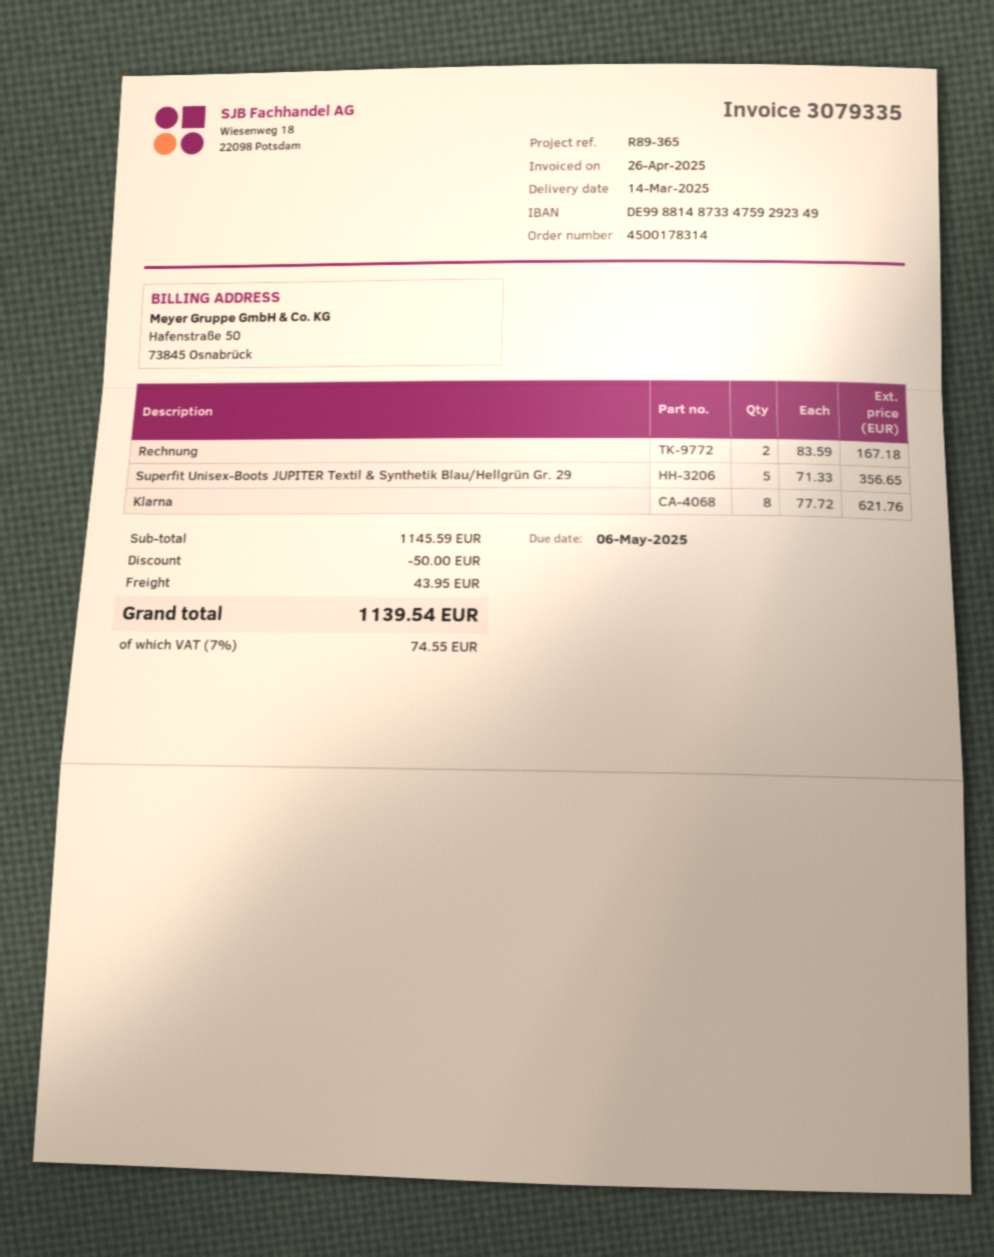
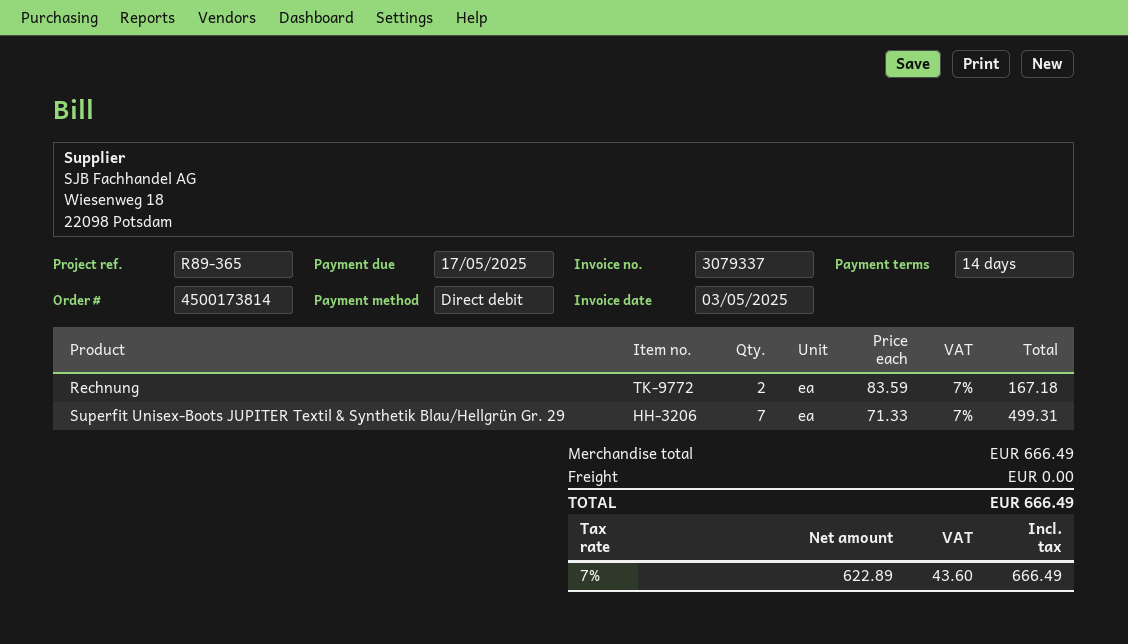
order number: 4500178314 -> 4500173814
invoice number: 3079335 -> 3079337
invoice date: 2025-04-26 -> 2025-05-03
due date: 2025-05-06 -> 2025-05-17
Superfit Unisex-Boots JUPITER Textil & Synthetik Blau/Hellgrün Gr. 29: 5 x 71.33 = 356.65 -> 7 x 71.33 = 499.31
Klarna: 8 x 77.72 = 621.76 -> none
subtotal: 1145.59 -> 666.49
discount: 50.00 -> none
shipping: 43.95 -> 0.00
tax: 7% = 74.55 -> 7% = 43.60
total: 1139.54 -> 666.49

